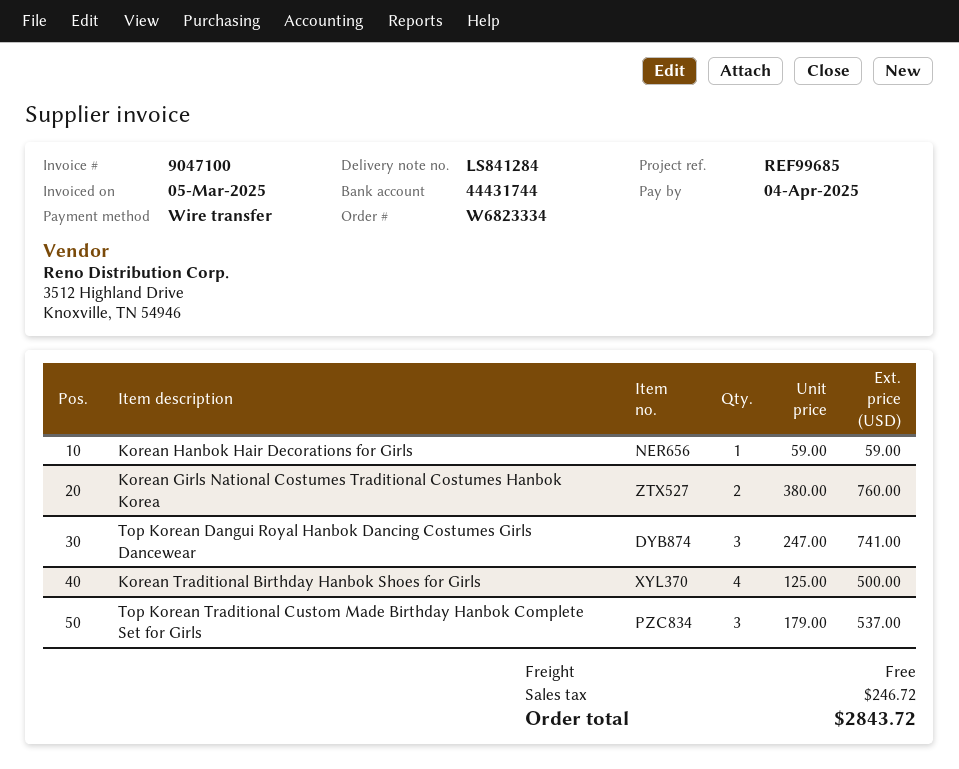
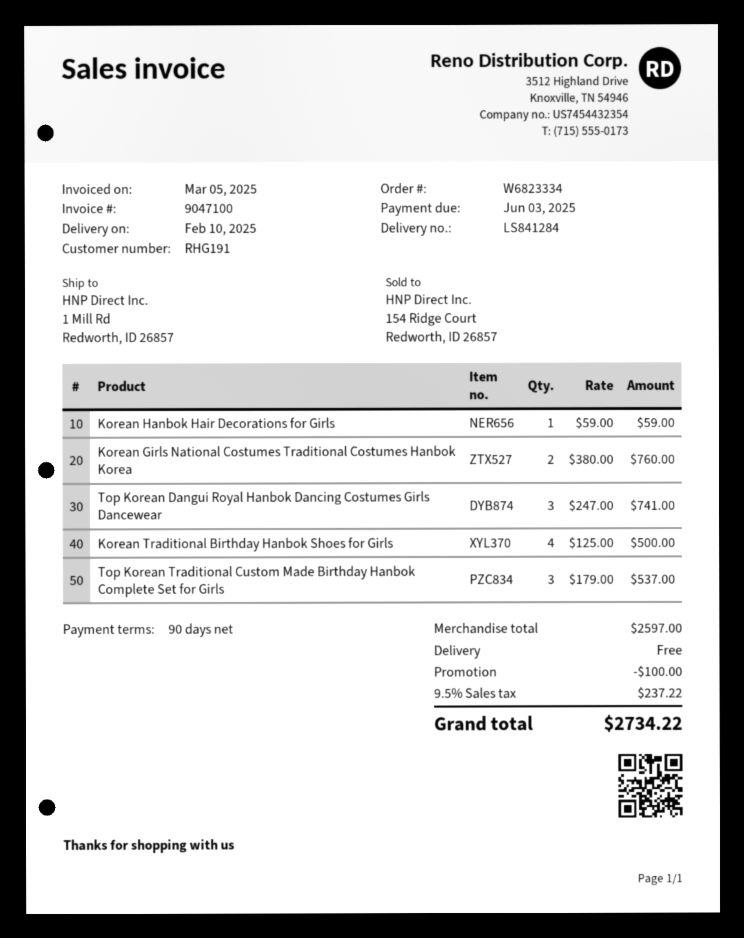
due date: 2025-04-04 -> 2025-06-03
discount: none -> 100.00
tax: 246.72 -> 237.22
total: 2843.72 -> 2734.22

